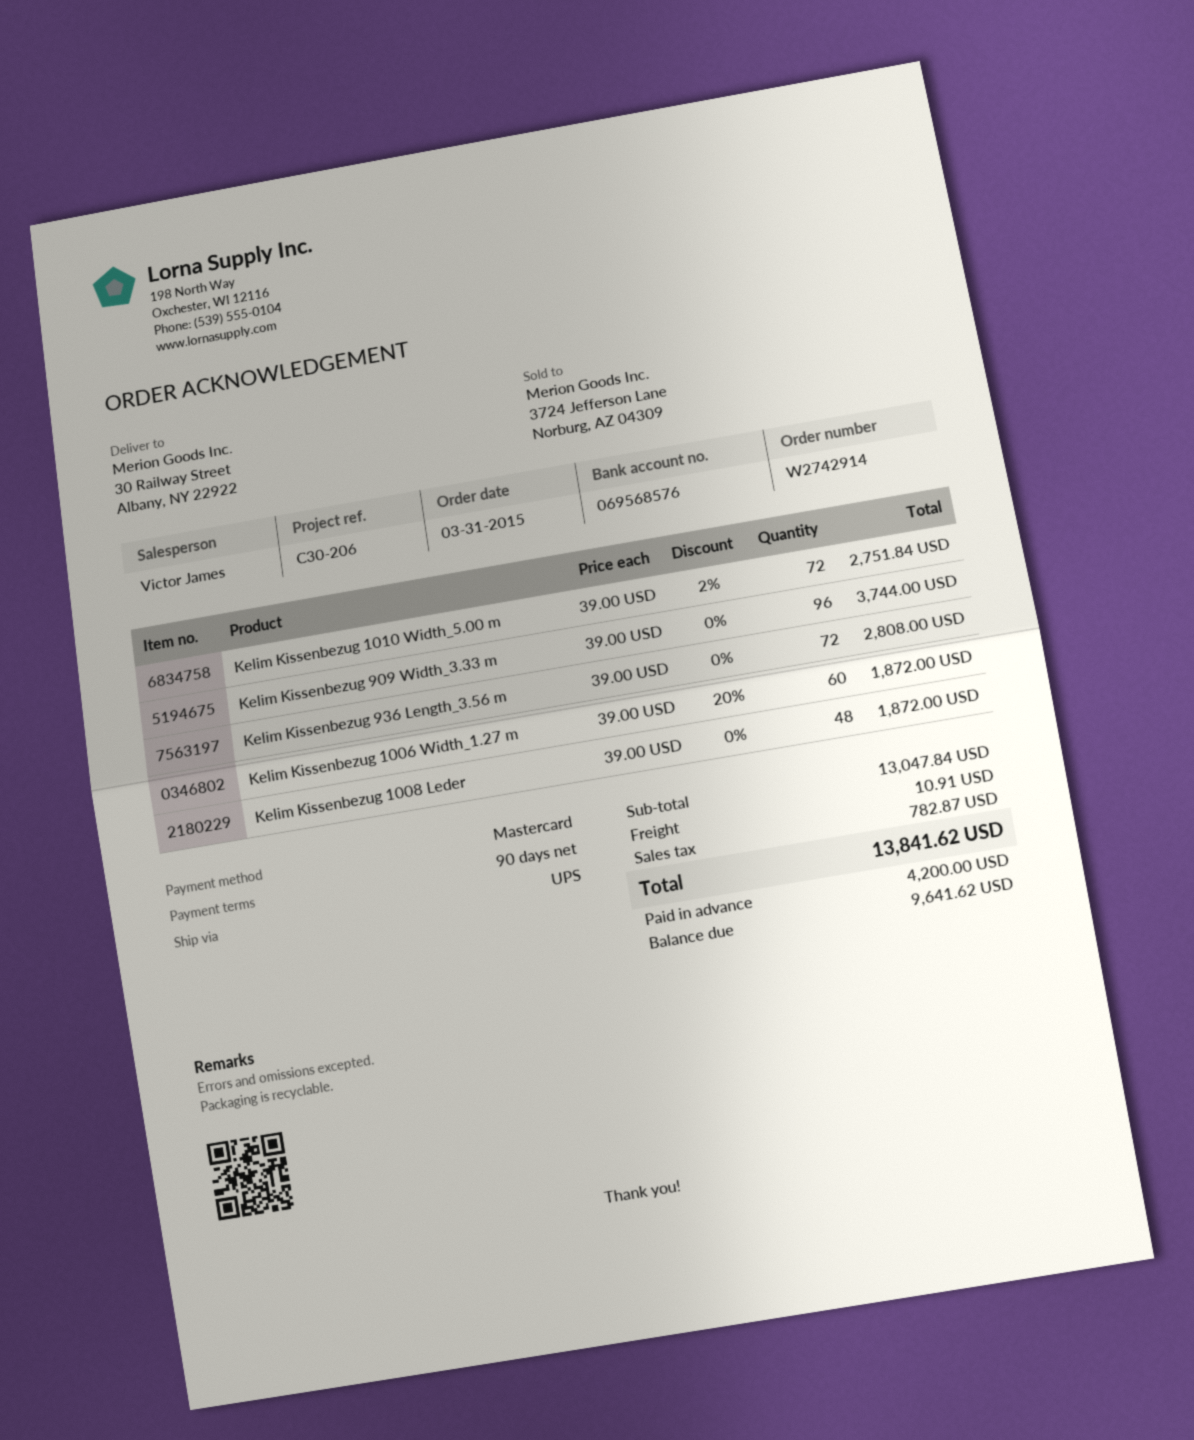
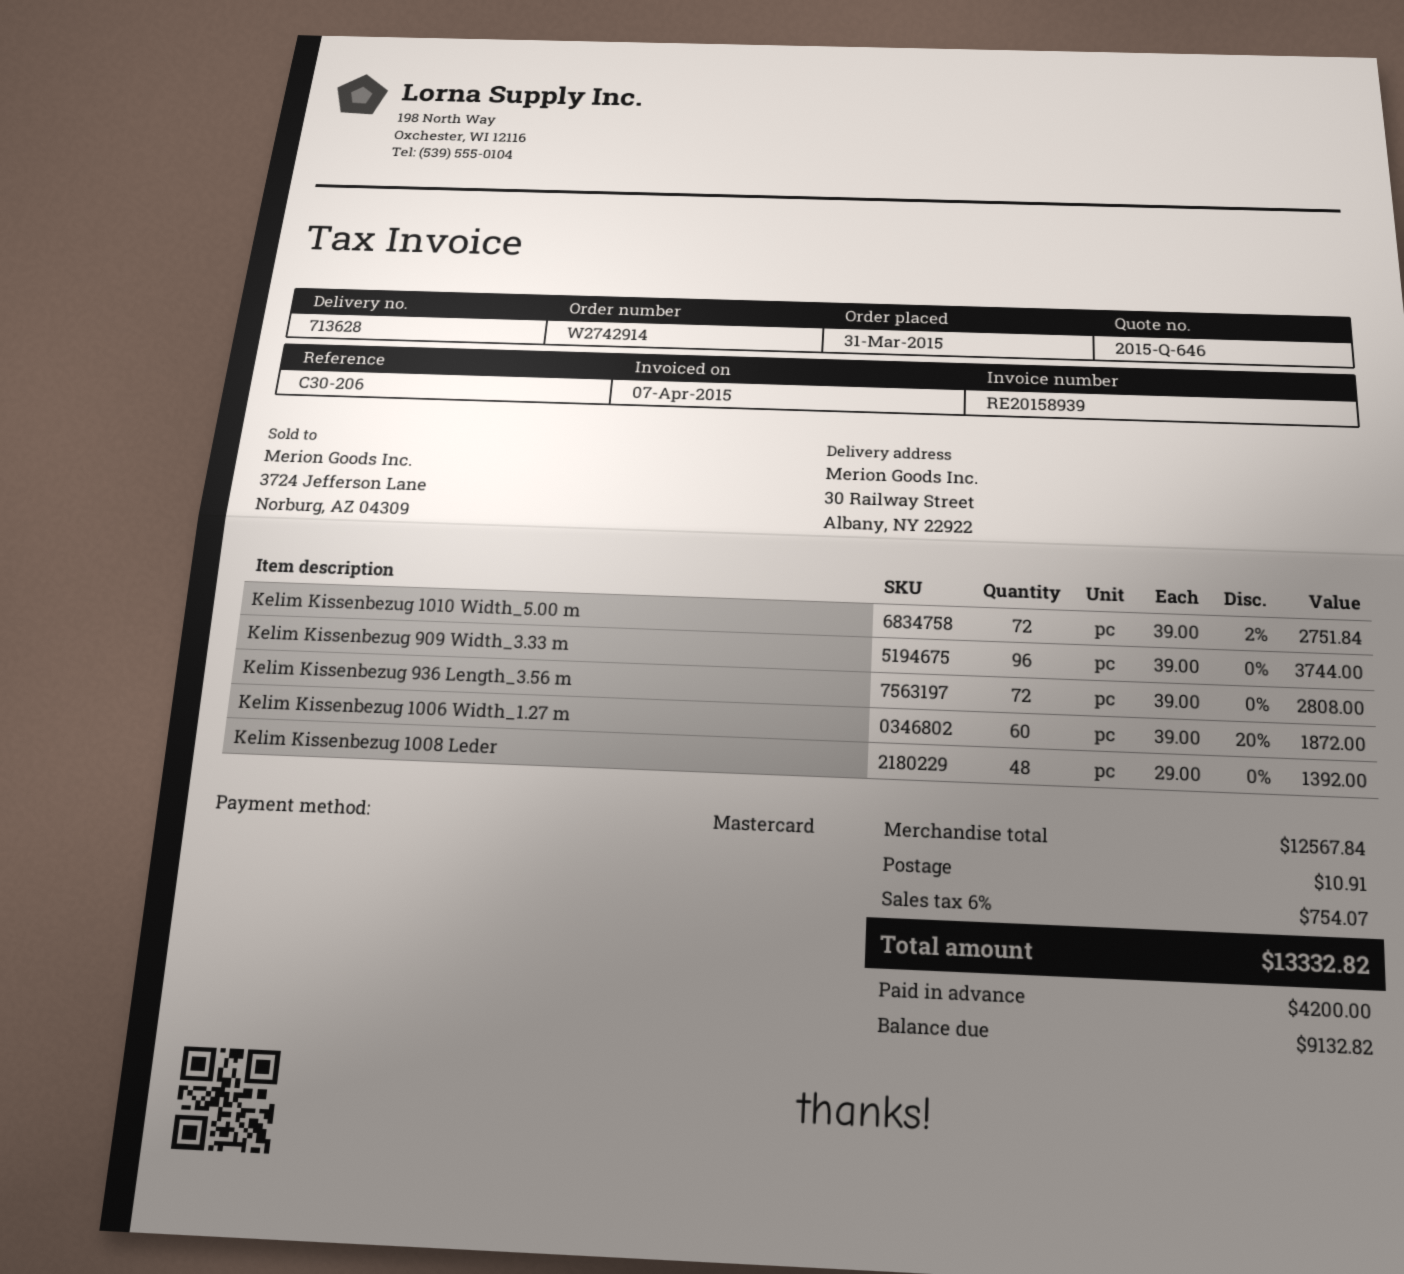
Kelim Kissenbezug 1008 Leder: 48 x 39.00 = 1872.00 -> 48 x 29.00 = 1392.00
subtotal: 13047.84 -> 12567.84
tax: 782.87 -> 754.07
total: 13841.62 -> 13332.82
balance: 9641.62 -> 9132.82

